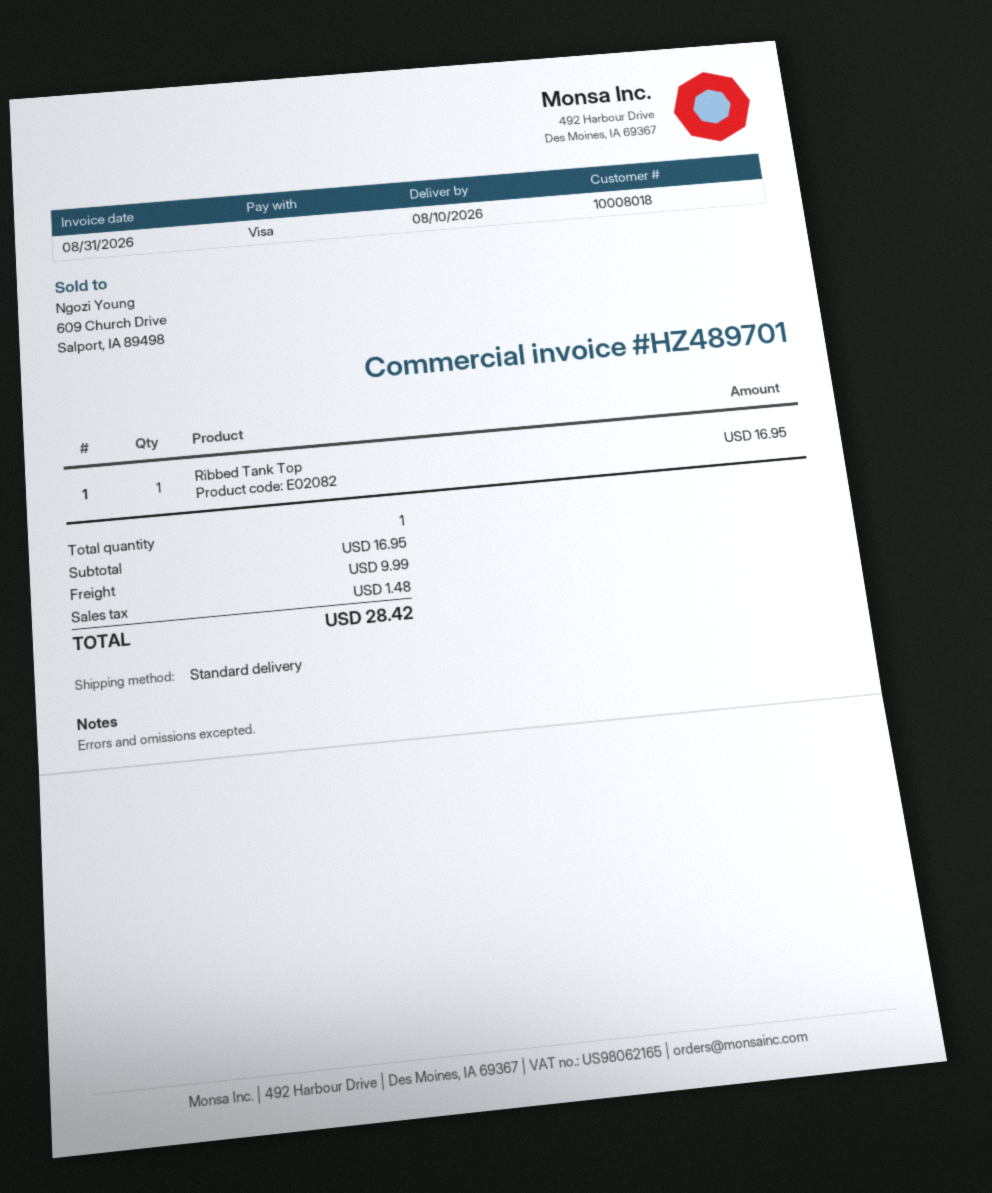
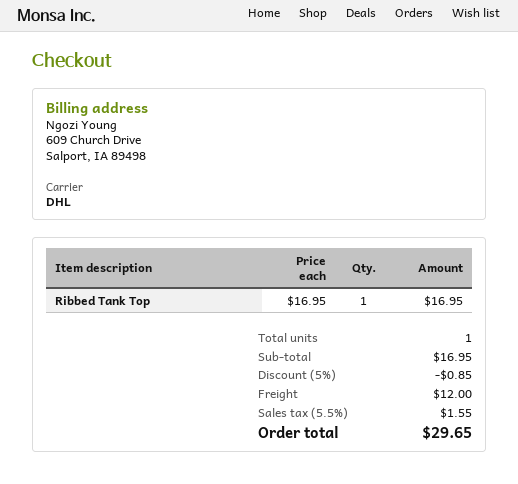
shipping method: standard -> DHL
discount: none -> 5% = 0.85
shipping: 9.99 -> 12.00
tax: 1.48 -> 1.55
total: 28.42 -> 29.65

